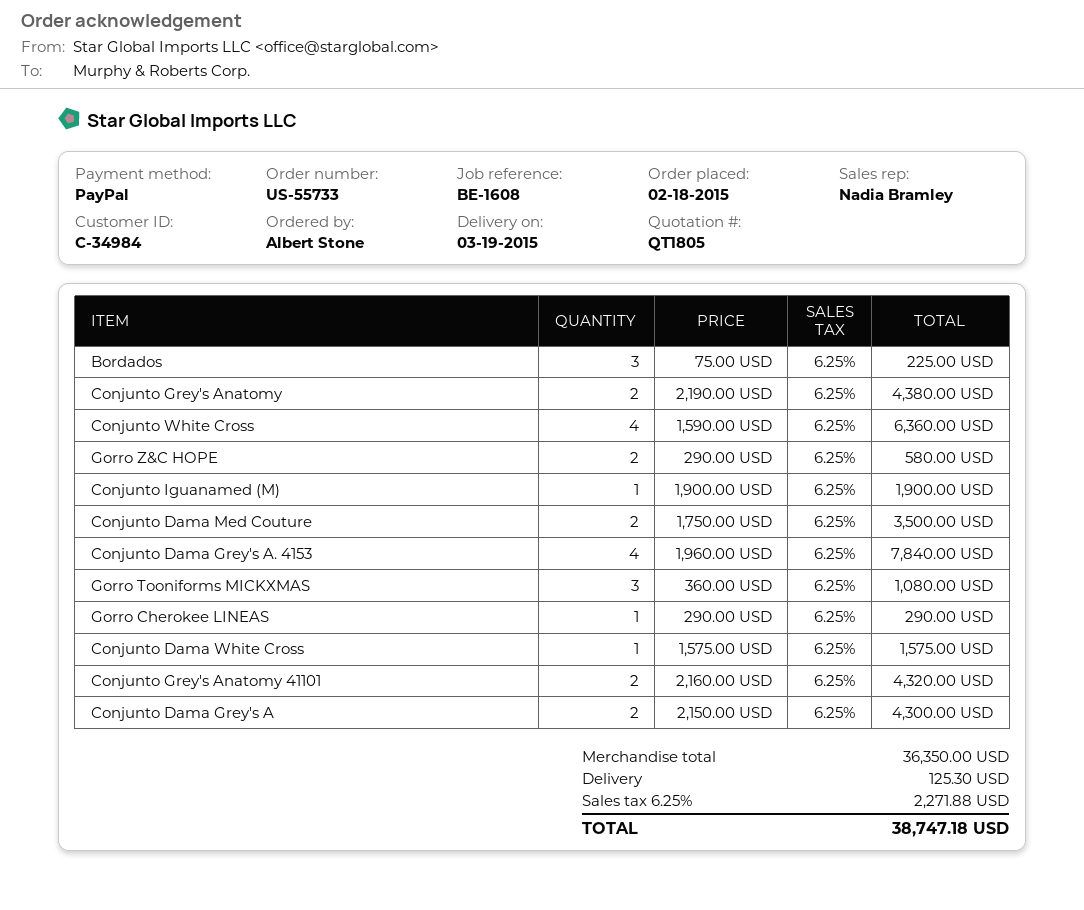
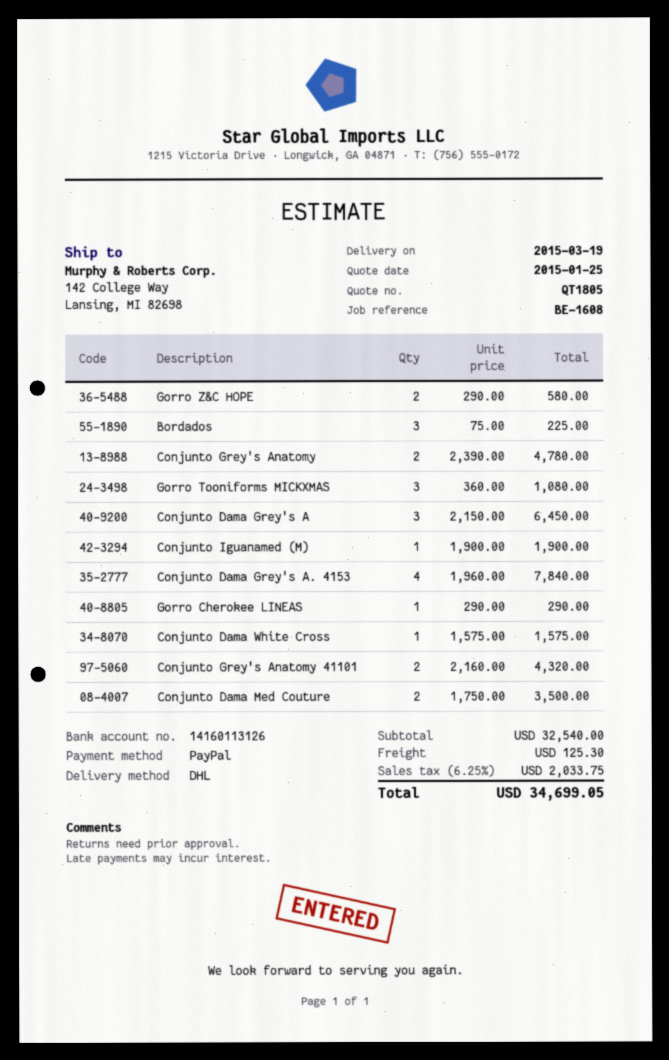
Conjunto Grey's Anatomy: 2 x 2190.00 = 4380.00 -> 2 x 2390.00 = 4780.00
Conjunto White Cross: 4 x 1590.00 = 6360.00 -> none
Conjunto Dama Grey's A: 2 x 2150.00 = 4300.00 -> 3 x 2150.00 = 6450.00
subtotal: 36350.00 -> 32540.00
tax: 6.25% = 2271.88 -> 6.25% = 2033.75
total: 38747.18 -> 34699.05

